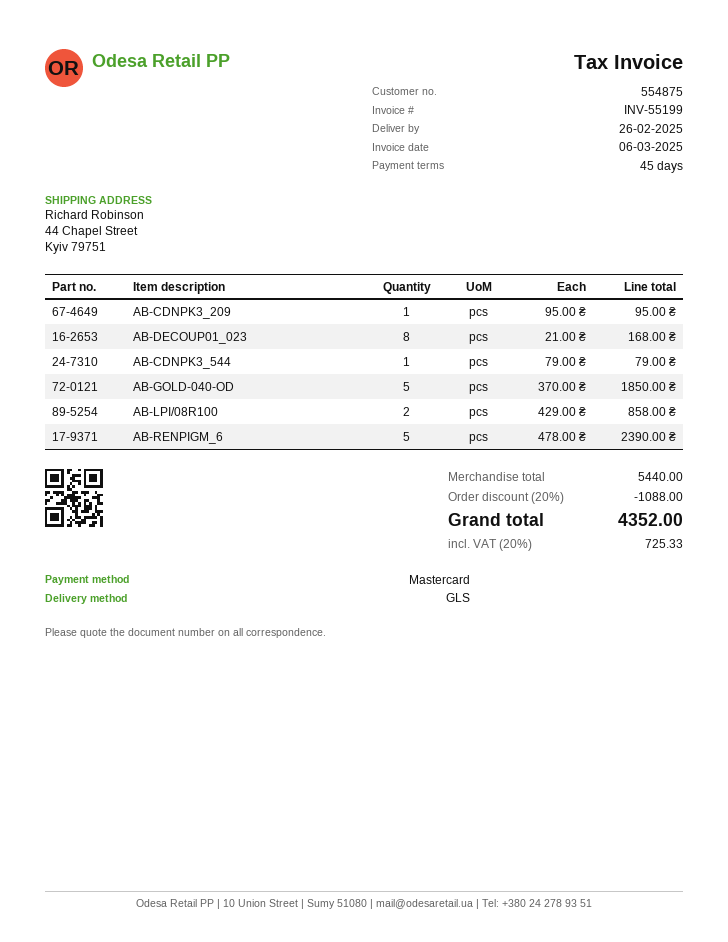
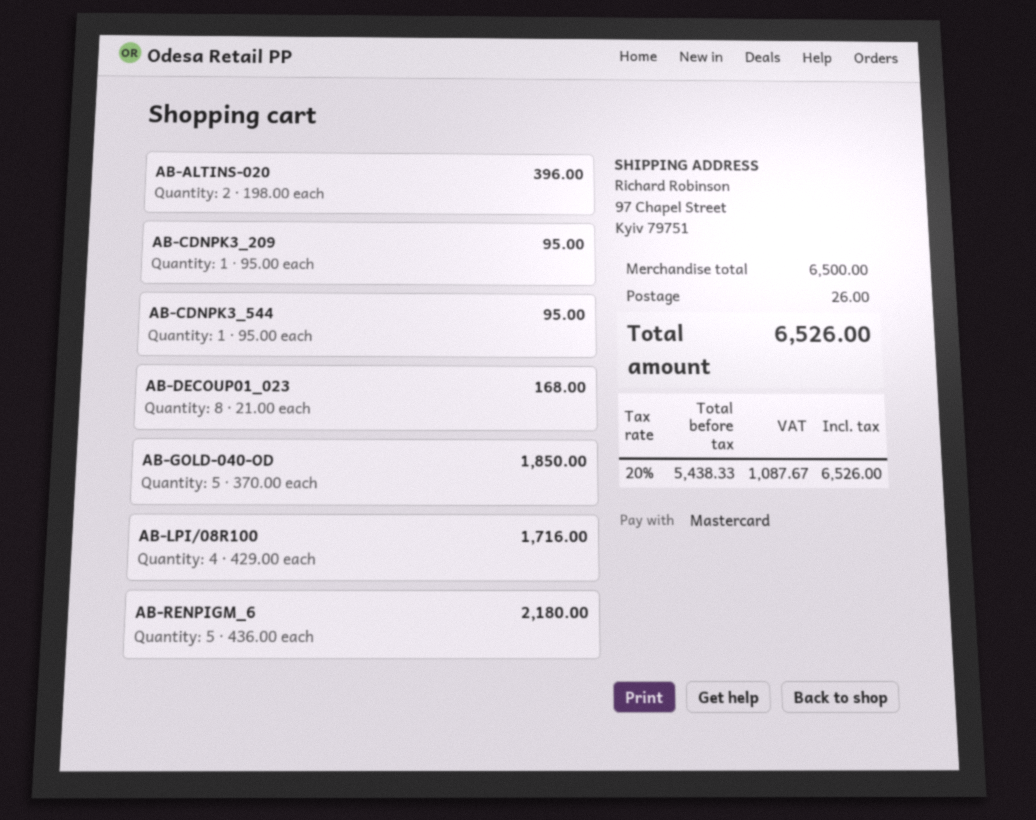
ship to: 44 Chapel Street, Kyiv 79751 -> 97 Chapel Street, Kyiv 79751
AB-CDNPK3_544: 1 x 79.00 = 79.00 -> 1 x 95.00 = 95.00
AB-LPI/08R100: 2 x 429.00 = 858.00 -> 4 x 429.00 = 1716.00
AB-RENPIGM_6: 5 x 478.00 = 2390.00 -> 5 x 436.00 = 2180.00
AB-ALTINS-020: none -> 2 x 198.00 = 396.00
subtotal: 5440.00 -> 6500.00
discount: 20% = 1088.00 -> none
shipping: none -> 26.00
tax: 20% = 725.33 -> 20% = 1087.67
total: 4352.00 -> 6526.00

